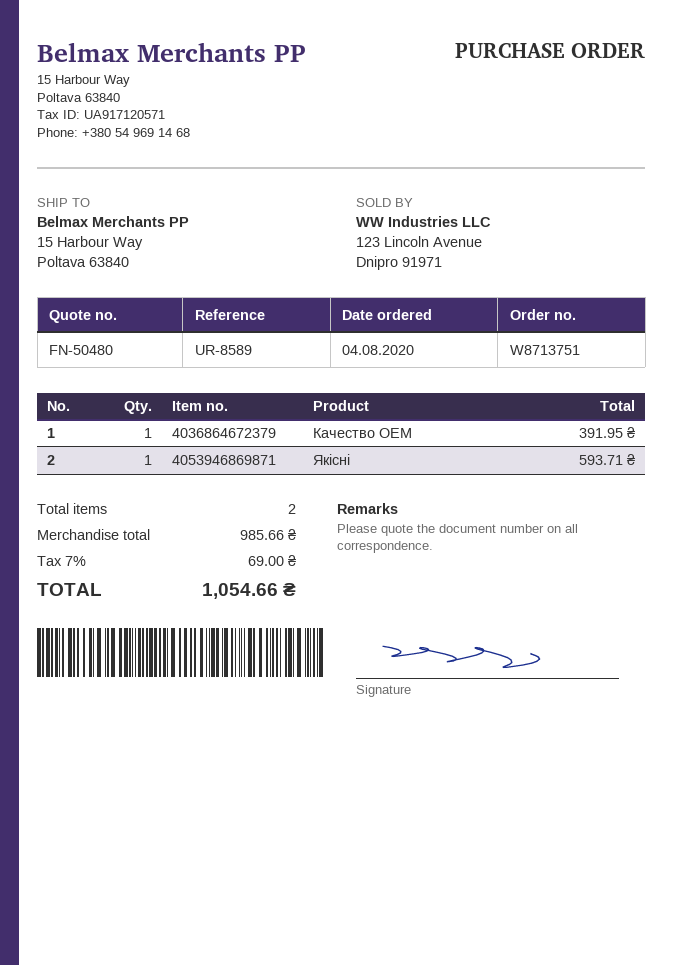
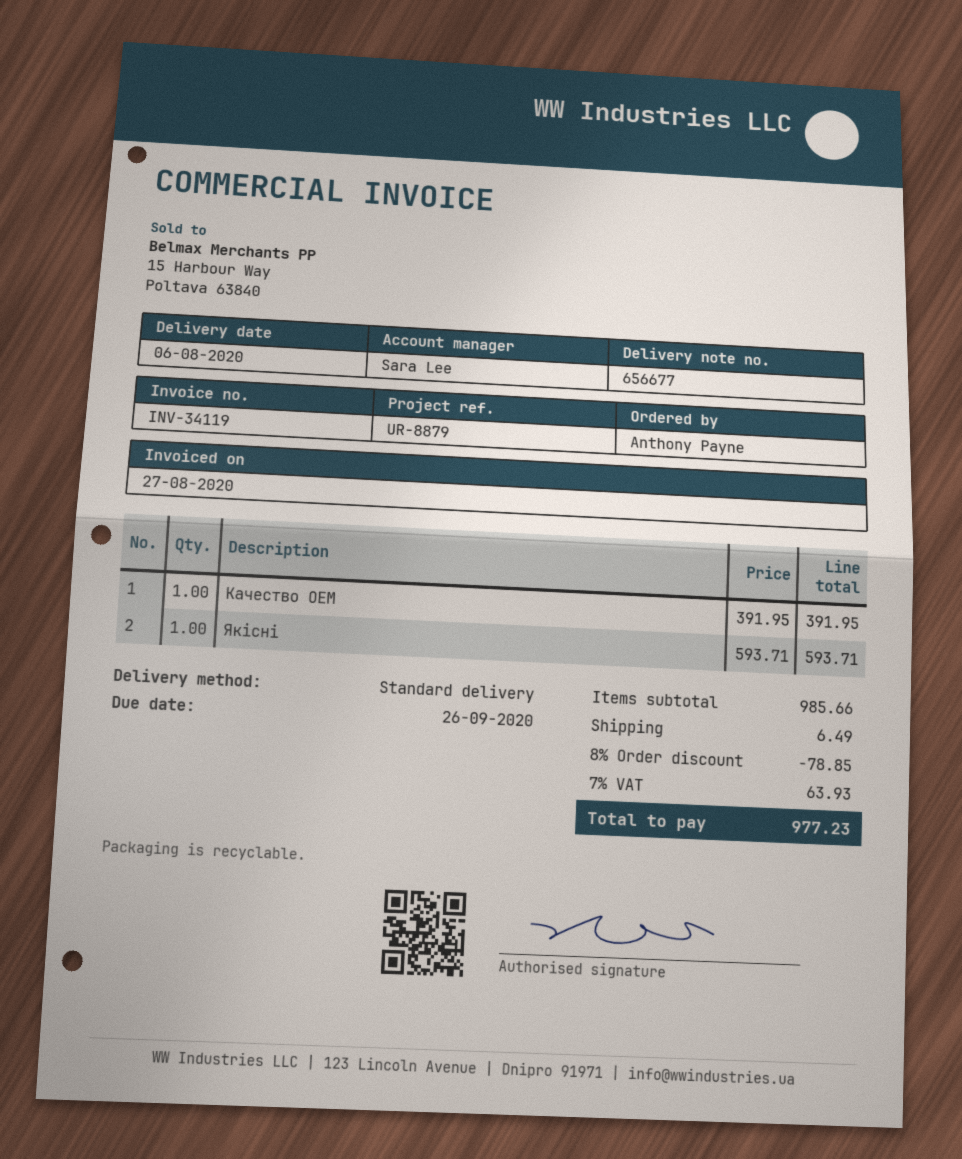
reference: UR-8589 -> UR-8879
discount: none -> 8% = 78.85
shipping: none -> 6.49
tax: 7% = 69.00 -> 7% = 63.93
total: 1054.66 -> 977.23

